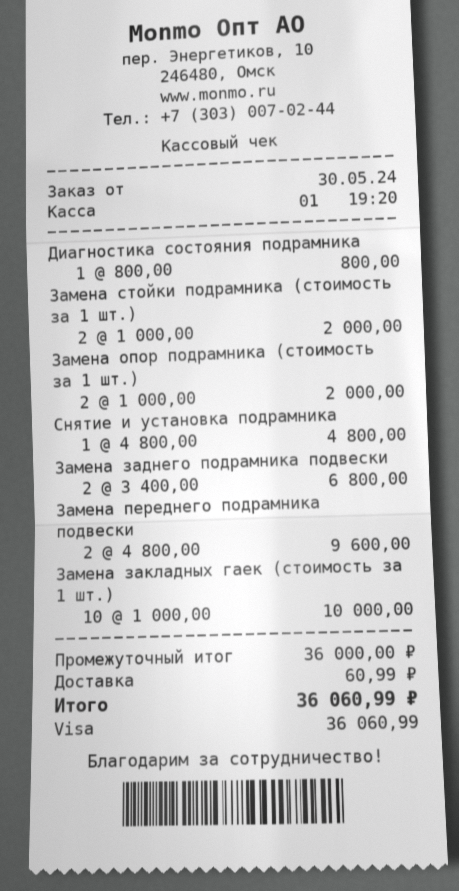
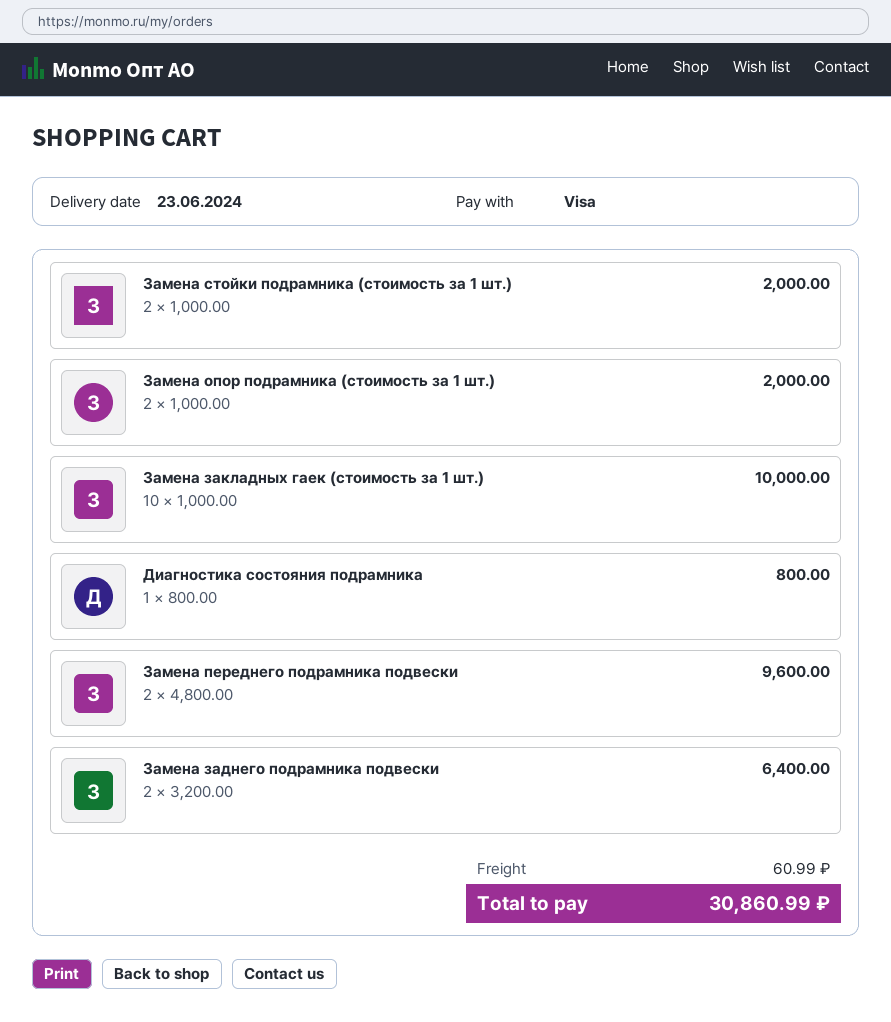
Снятие и установка подрамника: 1 x 4800.00 = 4800.00 -> none
Замена заднего подрамника подвески: 2 x 3400.00 = 6800.00 -> 2 x 3200.00 = 6400.00
total: 36060.99 -> 30860.99

